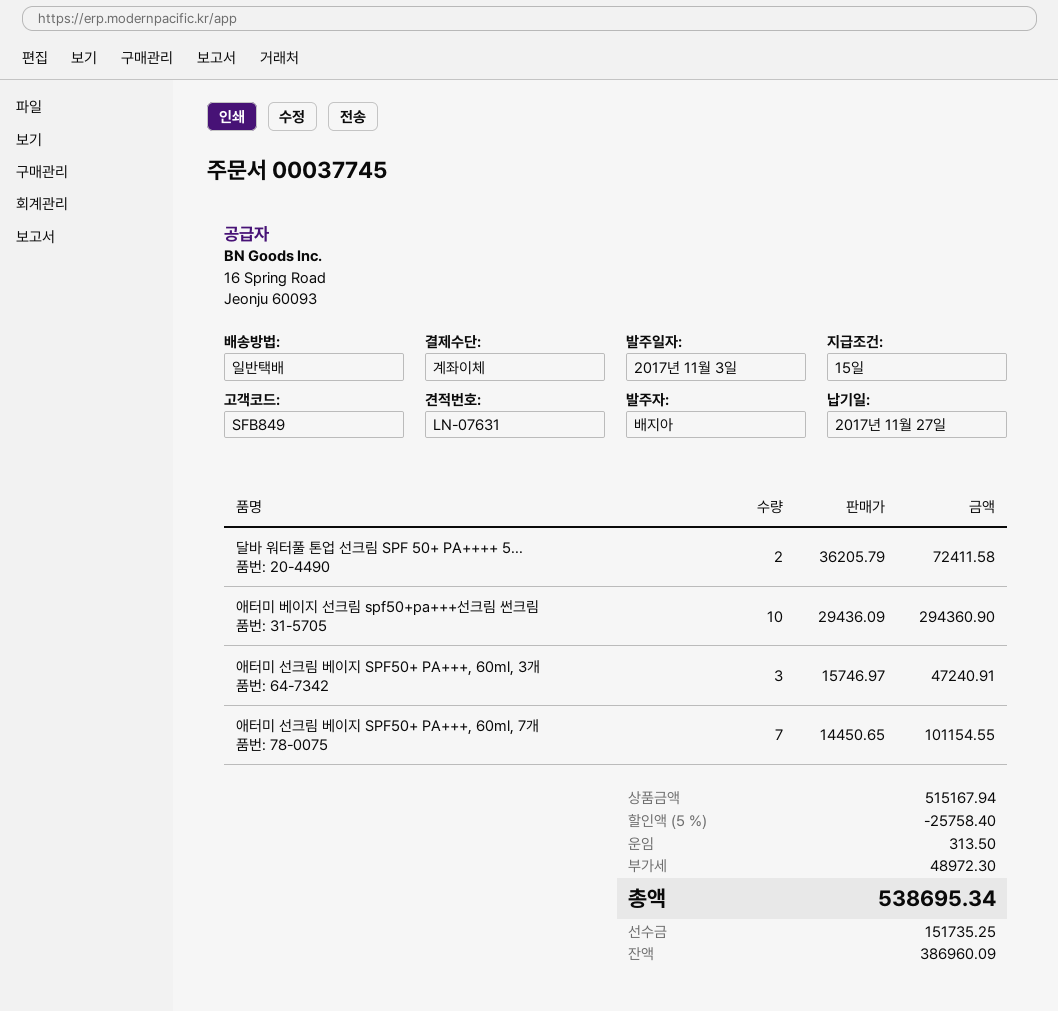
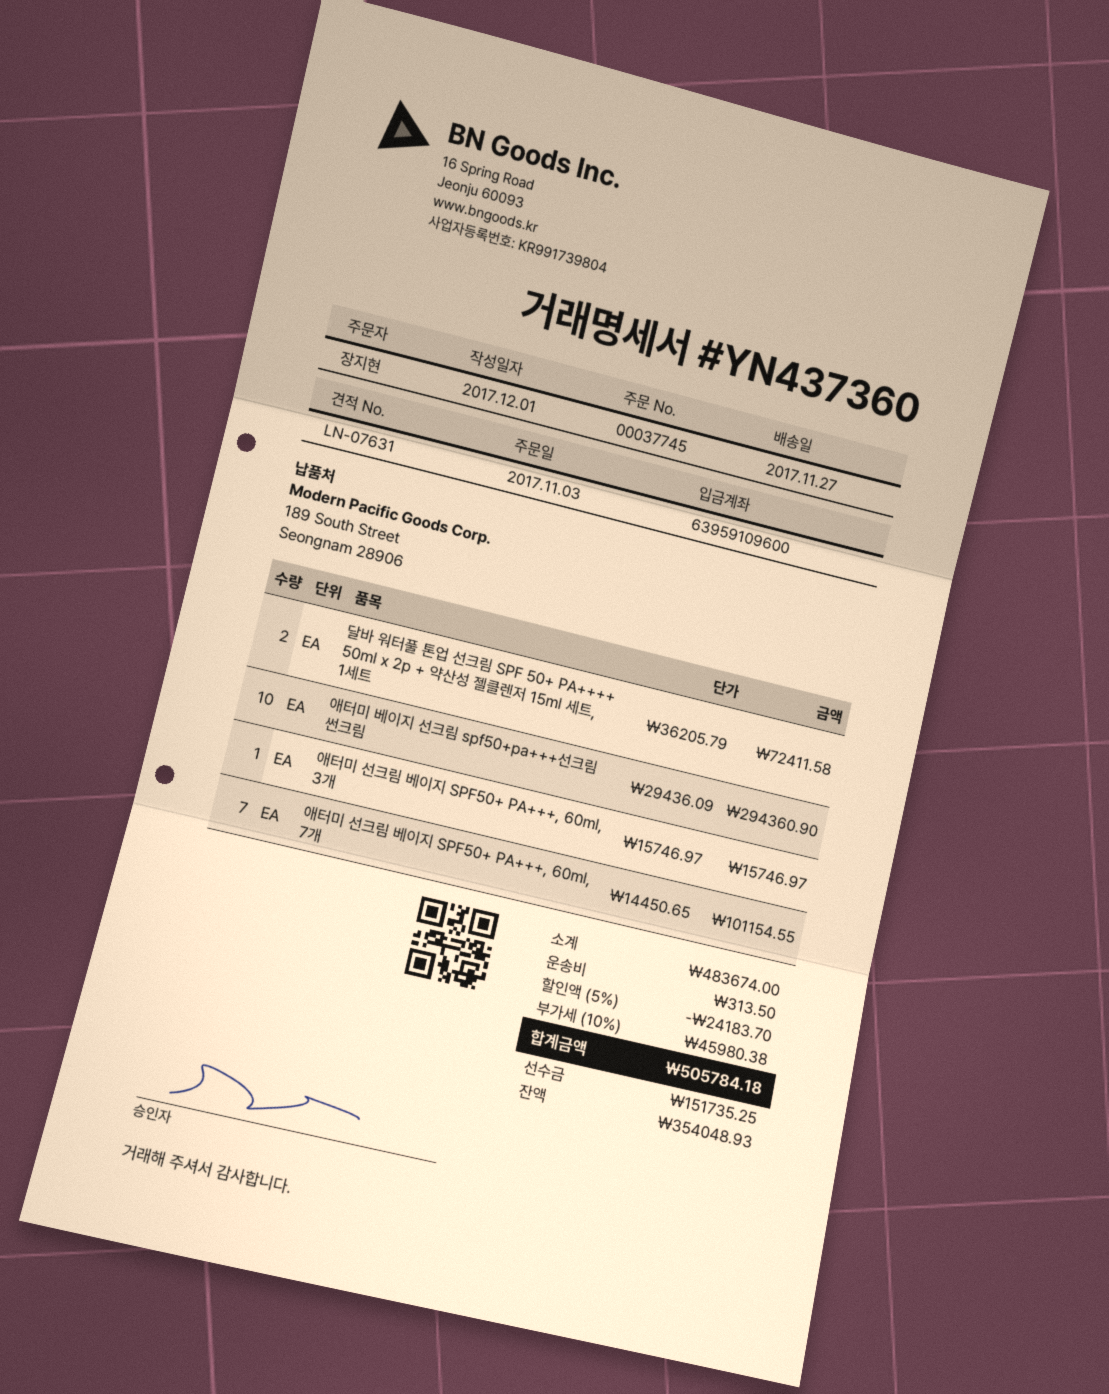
ordered by: 배지아 -> 장지현
애터미 선크림 베이지 SPF50+ PA+++, 60ml, 3개: 3 x 15746.97 = 47240.91 -> 1 x 15746.97 = 15746.97
subtotal: 515167.94 -> 483674.00
discount: 5% = 25758.40 -> 5% = 24183.70
tax: 48972.30 -> 45980.38
total: 538695.34 -> 505784.18
balance: 386960.09 -> 354048.93

